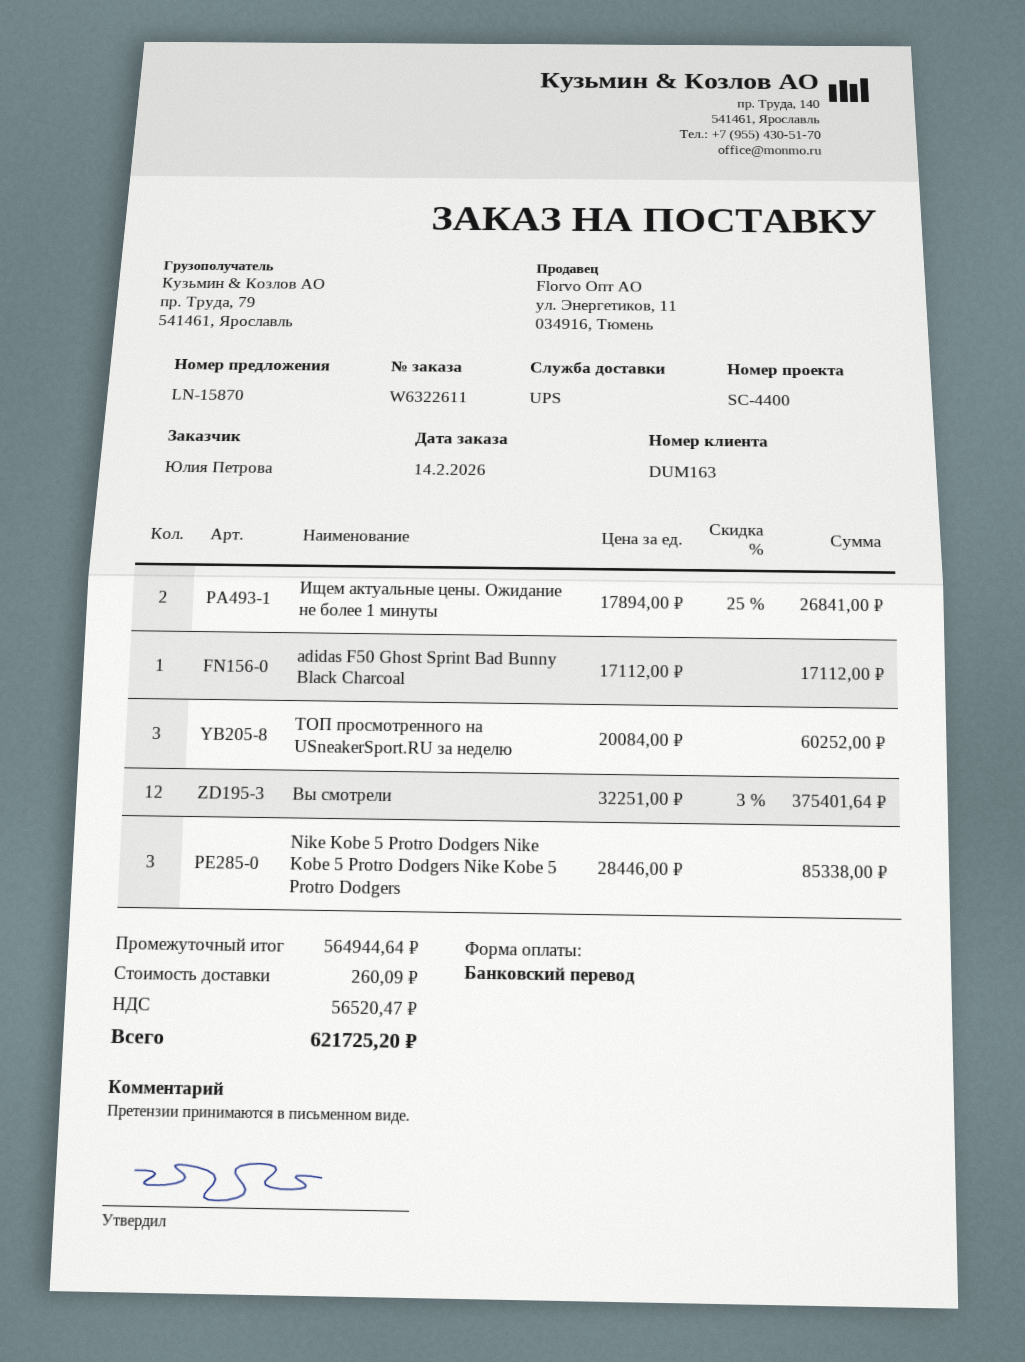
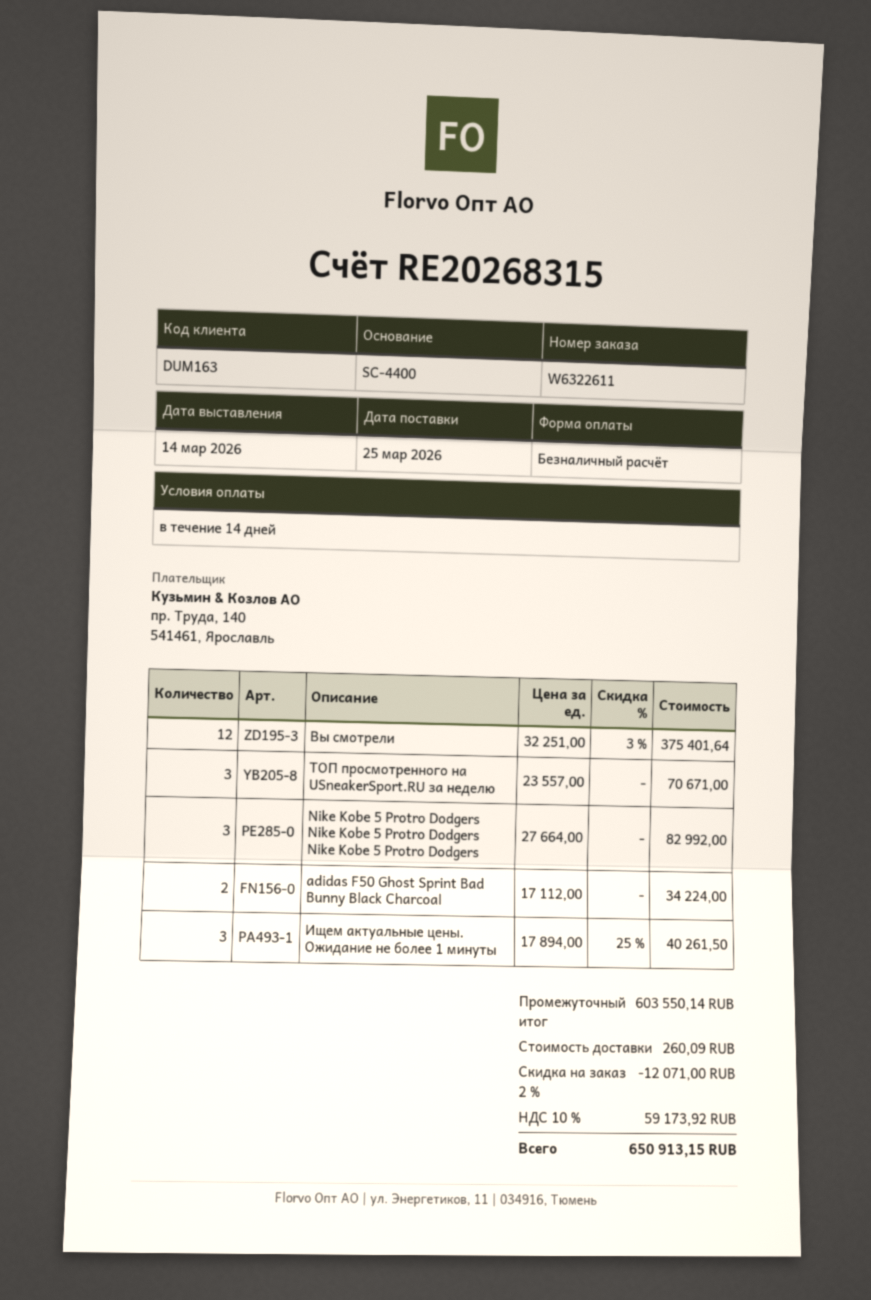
Ищем актуальные цены. Ожидание не более 1 минуты: 2 x 17894.00 - 25% = 26841.00 -> 3 x 17894.00 - 25% = 40261.50
adidas F50 Ghost Sprint Bad Bunny Black Charcoal: 1 x 17112.00 = 17112.00 -> 2 x 17112.00 = 34224.00
ТОП просмотренного на USneakerSport.RU за неделю: 3 x 20084.00 = 60252.00 -> 3 x 23557.00 = 70671.00
Nike Kobe 5 Protro Dodgers Nike Kobe 5 Protro Dodgers Nike Kobe 5 Protro Dodgers: 3 x 28446.00 = 85338.00 -> 3 x 27664.00 = 82992.00
subtotal: 564944.64 -> 603550.14
discount: none -> 2% = 12071.00
tax: 56520.47 -> 59173.92
total: 621725.20 -> 650913.15

